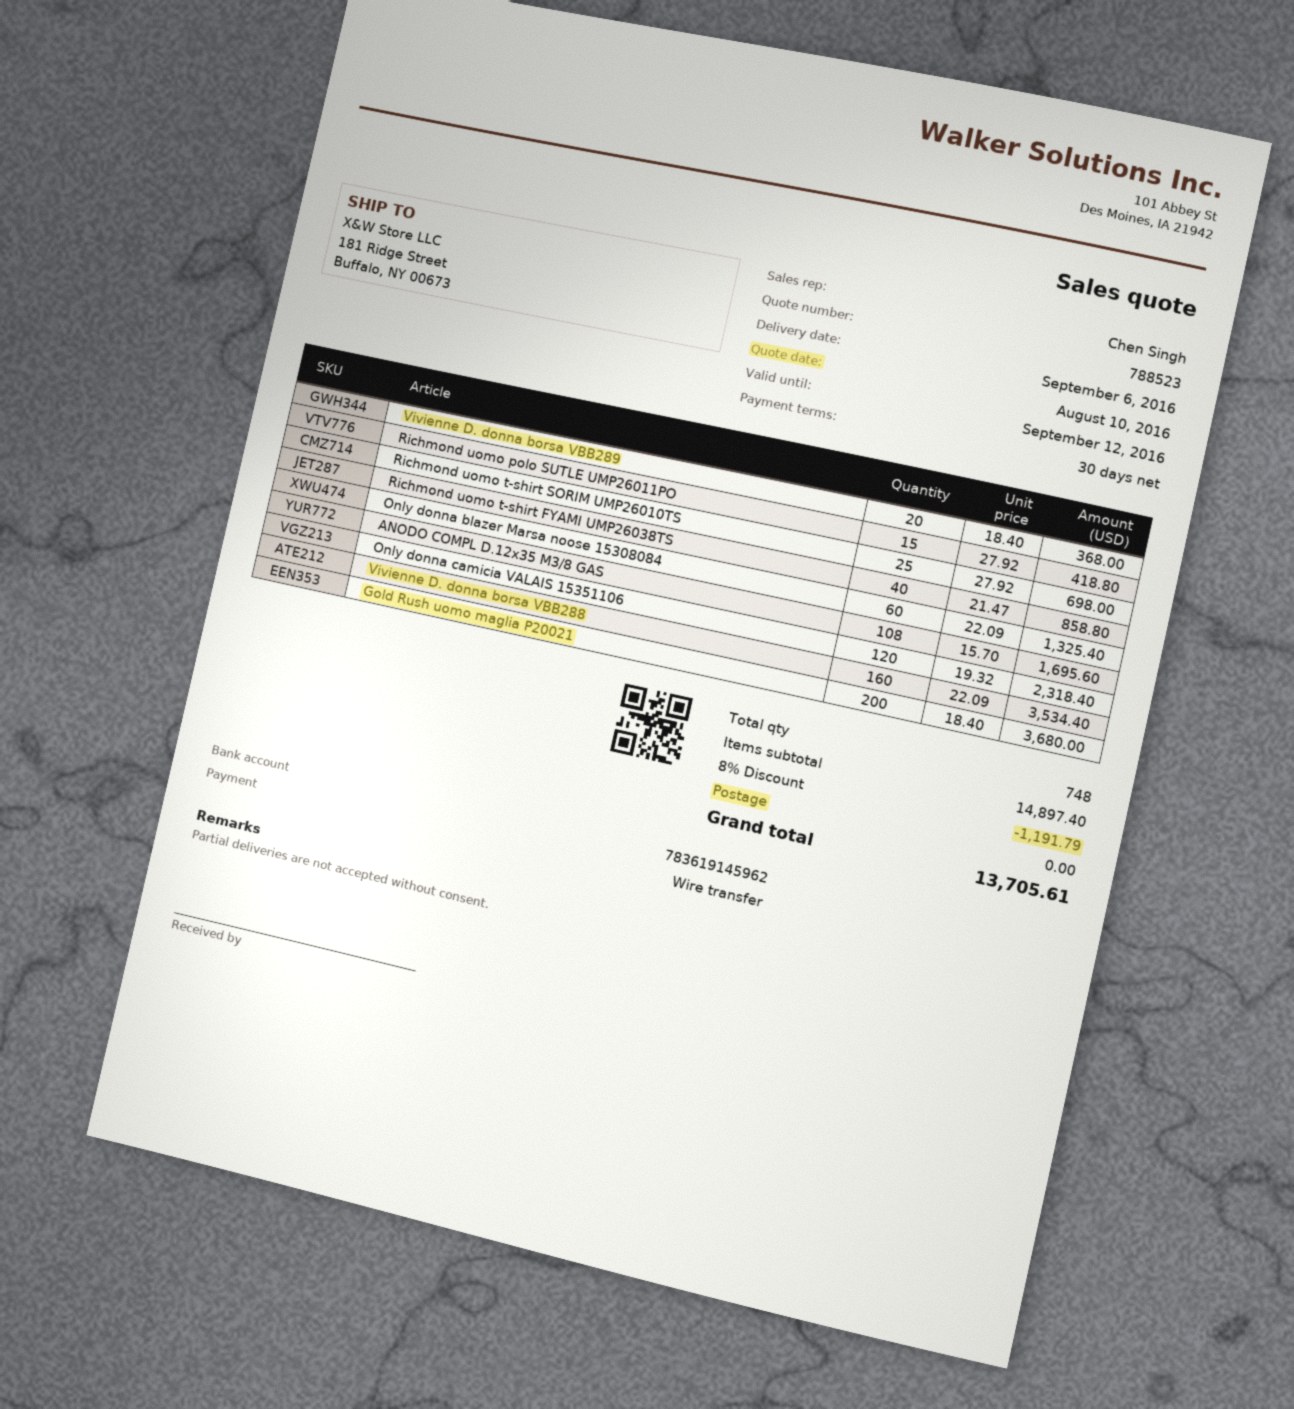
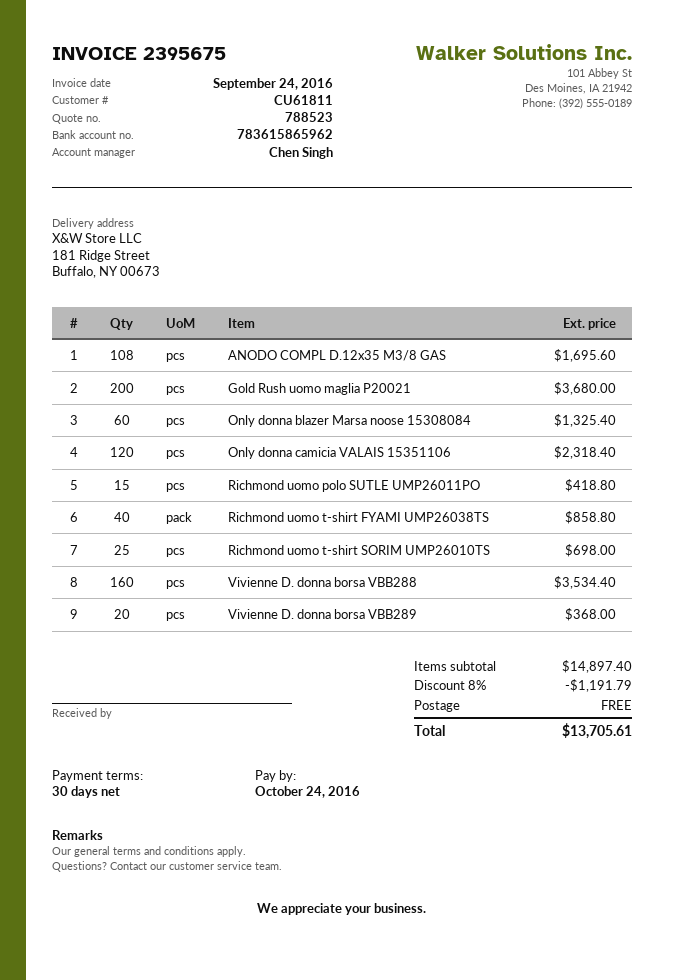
bank account: 783619145962 -> 783615865962

